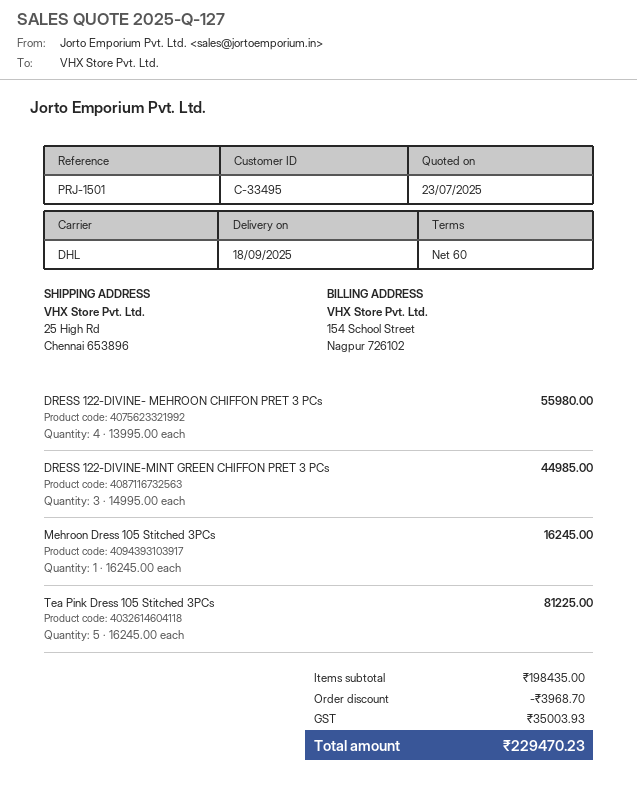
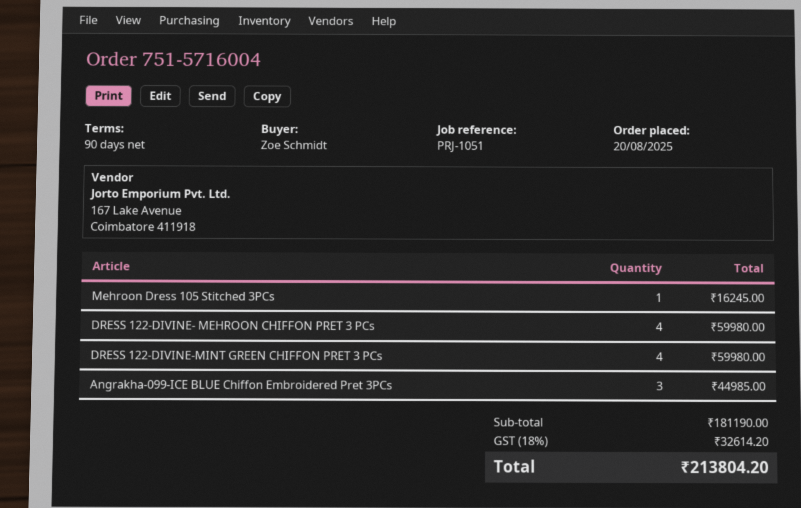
payment terms: 60 days -> 90 days
reference: PRJ-1501 -> PRJ-1051
DRESS 122-DIVINE- MEHROON CHIFFON PRET 3 PCs: 4 for 55980.00 -> 4 for 59980.00
DRESS 122-DIVINE-MINT GREEN CHIFFON PRET 3 PCs: 3 for 44985.00 -> 4 for 59980.00
Tea Pink Dress 105 Stitched 3PCs: 5 for 81225.00 -> none
Angrakha-099-ICE BLUE Chiffon Embroidered Pret 3PCs: none -> 3 for 44985.00
subtotal: 198435.00 -> 181190.00
discount: 3968.70 -> none
tax: 35003.93 -> 32614.20
total: 229470.23 -> 213804.20

